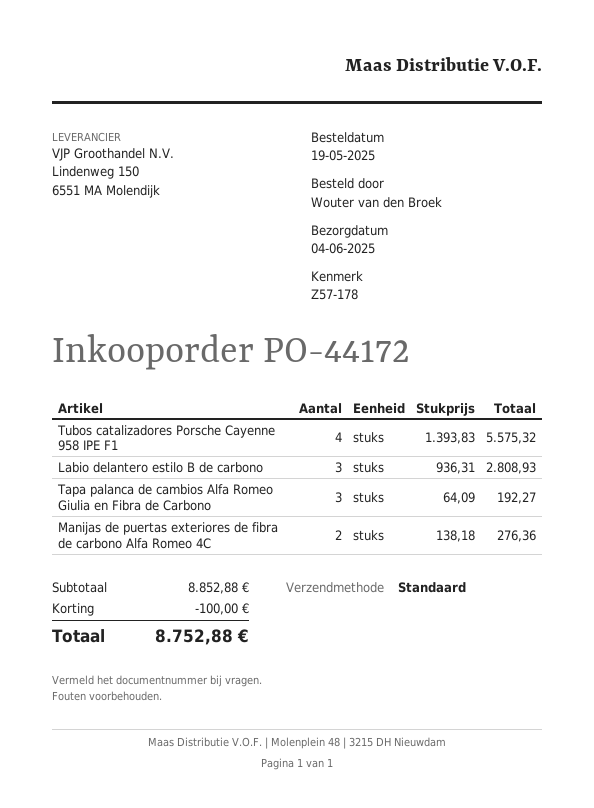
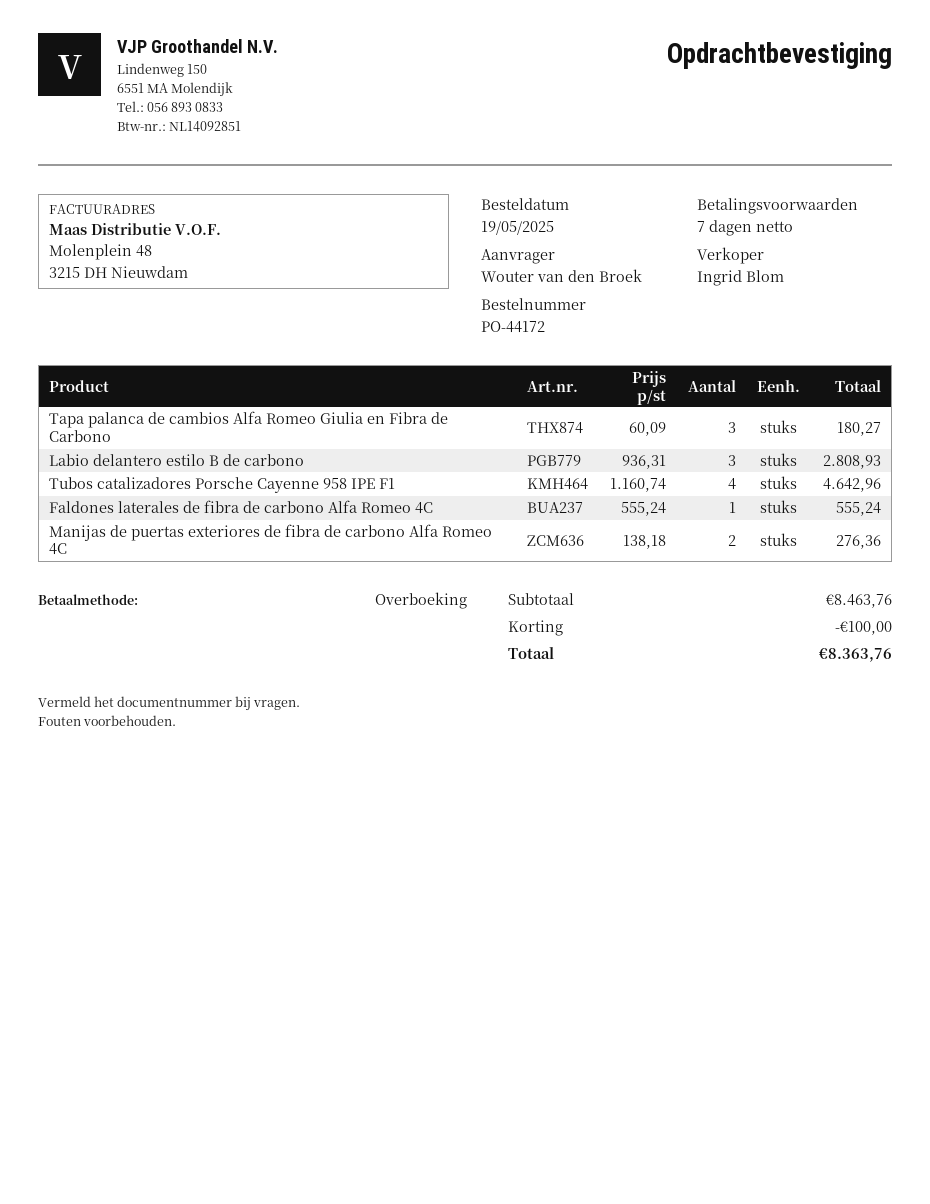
Tubos catalizadores Porsche Cayenne 958 IPE F1: 4 x 1393.83 = 5575.32 -> 4 x 1160.74 = 4642.96
Tapa palanca de cambios Alfa Romeo Giulia en Fibra de Carbono: 3 x 64.09 = 192.27 -> 3 x 60.09 = 180.27
Faldones laterales de fibra de carbono Alfa Romeo 4C: none -> 1 x 555.24 = 555.24
subtotal: 8852.88 -> 8463.76
total: 8752.88 -> 8363.76

